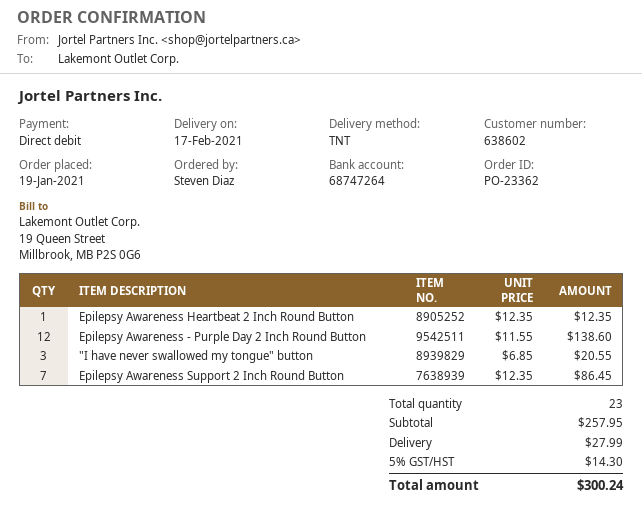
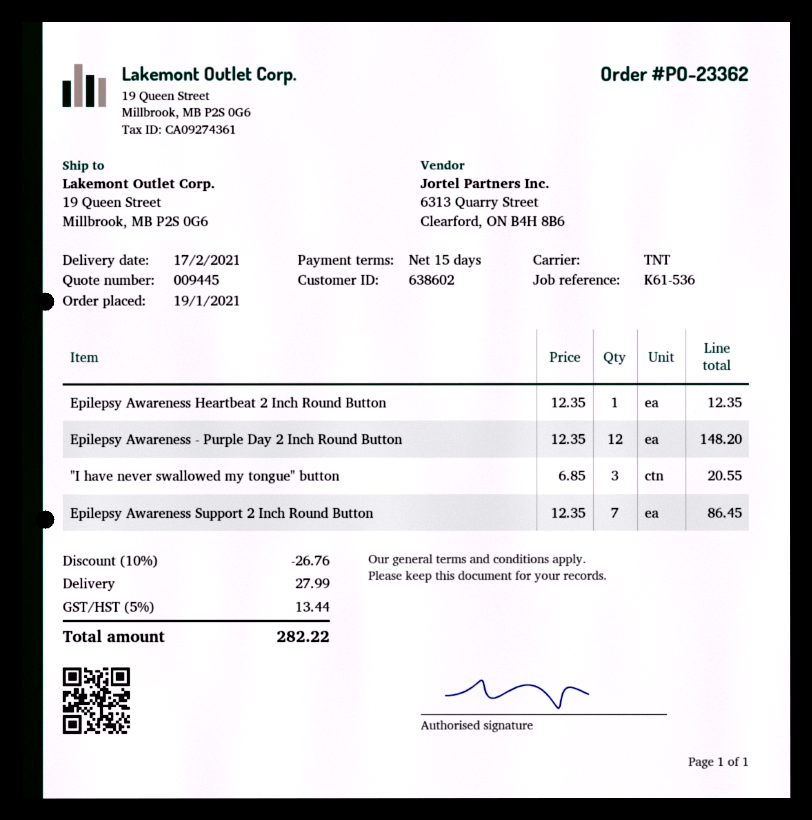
Epilepsy Awareness - Purple Day 2 Inch Round Button: 12 x 11.55 = 138.60 -> 12 x 12.35 = 148.20
discount: none -> 10% = 26.76
tax: 5% = 14.30 -> 5% = 13.44
total: 300.24 -> 282.22

